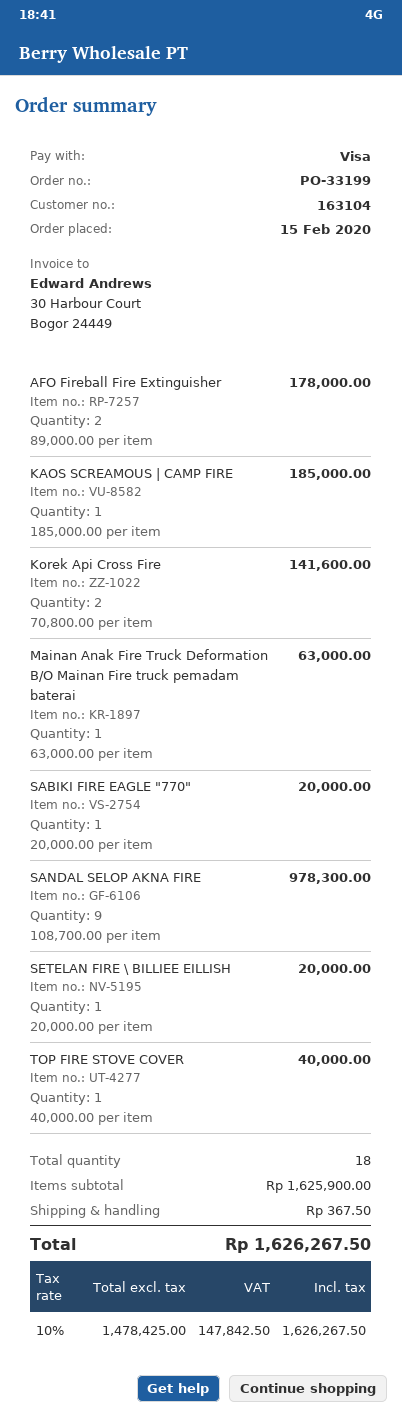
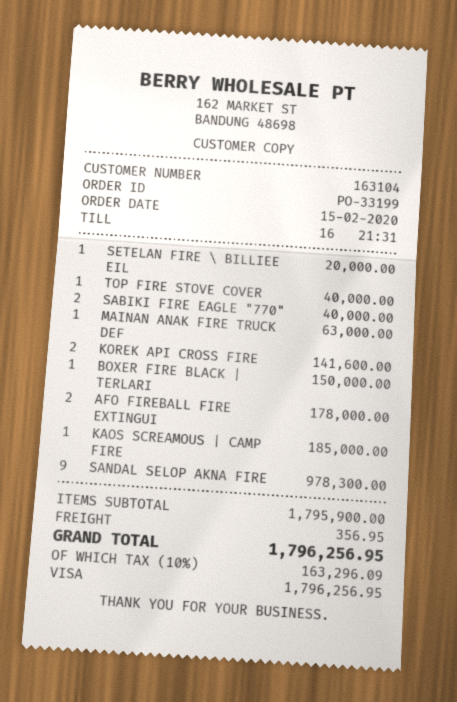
SABIKI FIRE EAGLE "770": 1 for 20000.00 -> 2 for 40000.00
BOXER FIRE BLACK | TERLARI: none -> 1 for 150000.00
subtotal: 1625900.00 -> 1795900.00
shipping: 367.50 -> 356.95
tax: 10% = 147842.50 -> 10% = 163296.09
total: 1626267.50 -> 1796256.95

